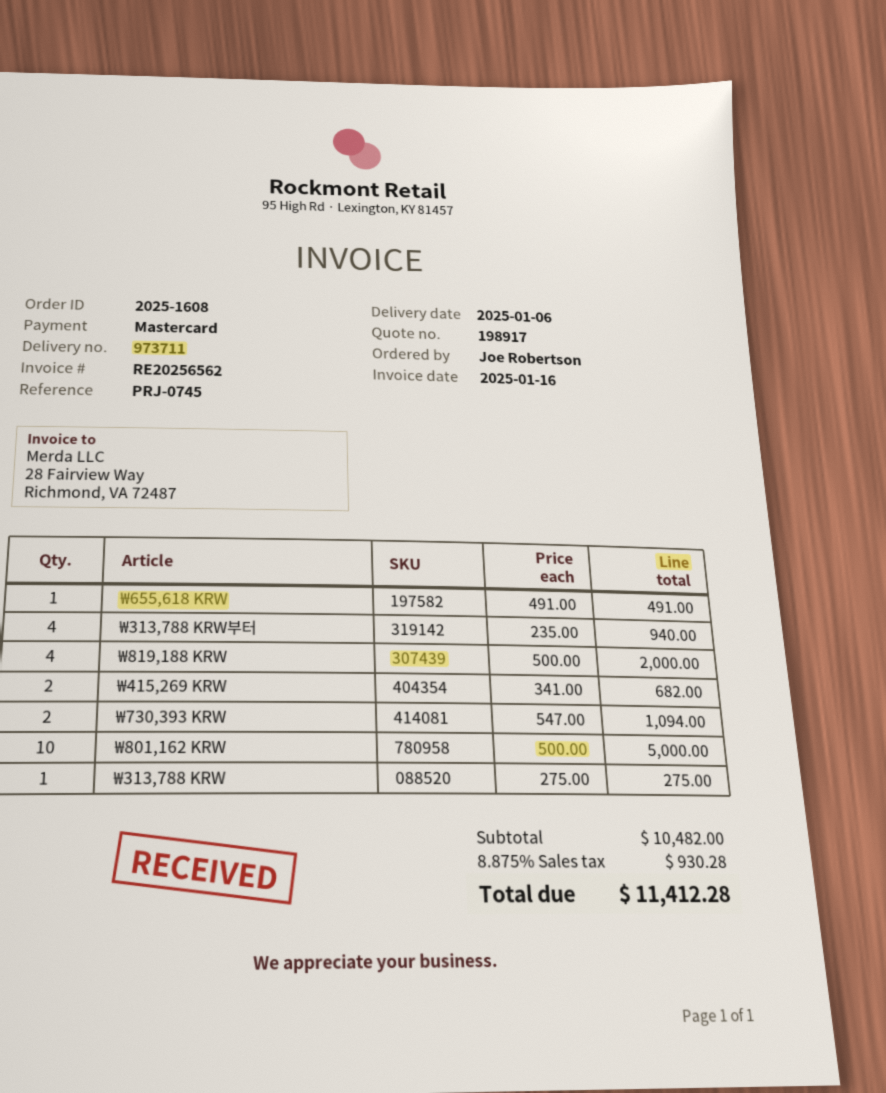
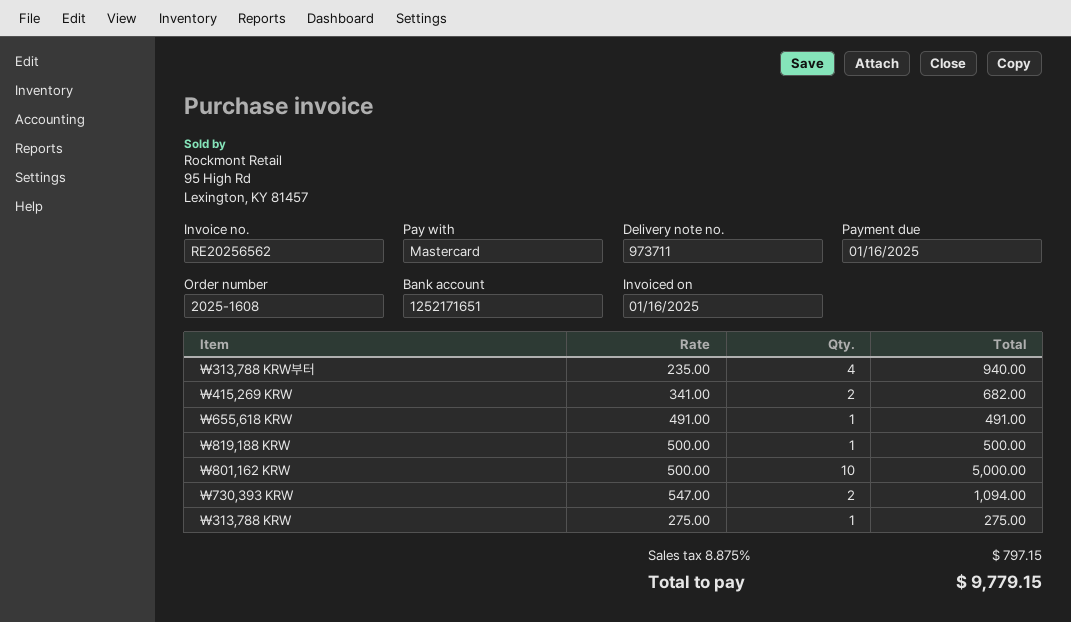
₩819,188 KRW: 4 x 500.00 = 2000.00 -> 1 x 500.00 = 500.00
tax: 8.875% = 930.28 -> 8.875% = 797.15
total: 11412.28 -> 9779.15

